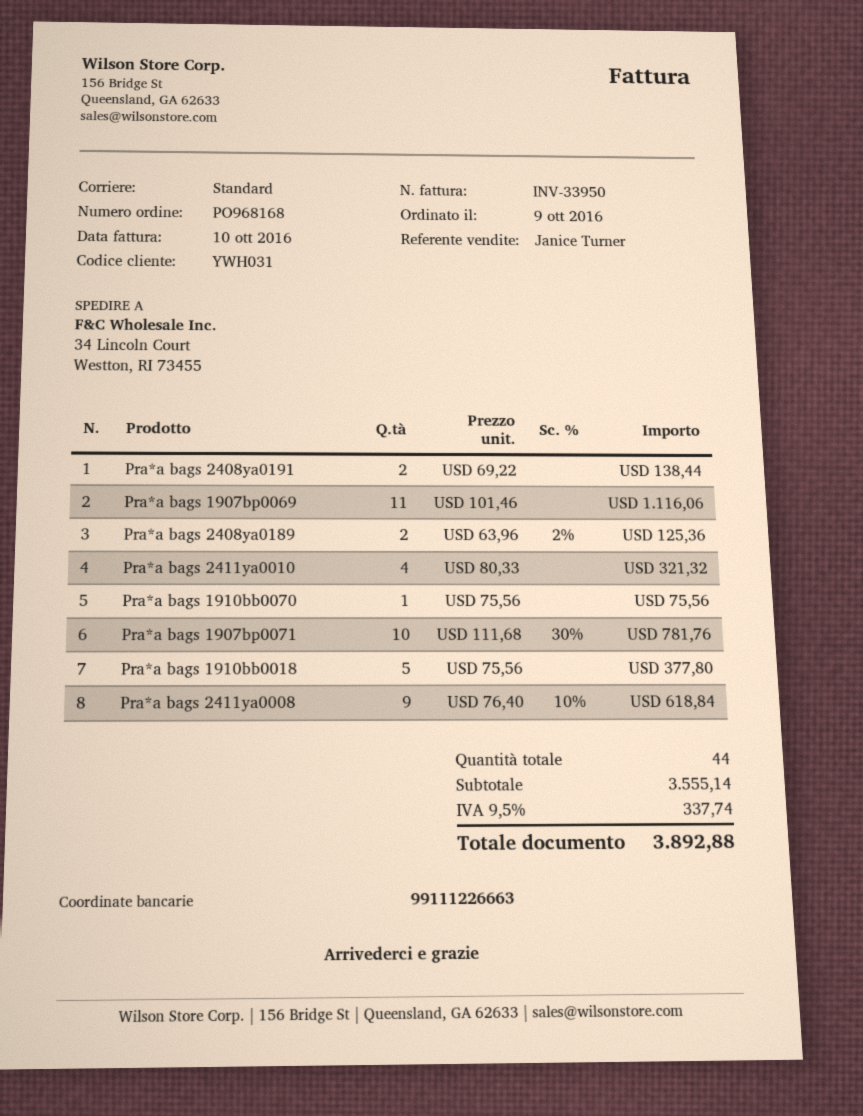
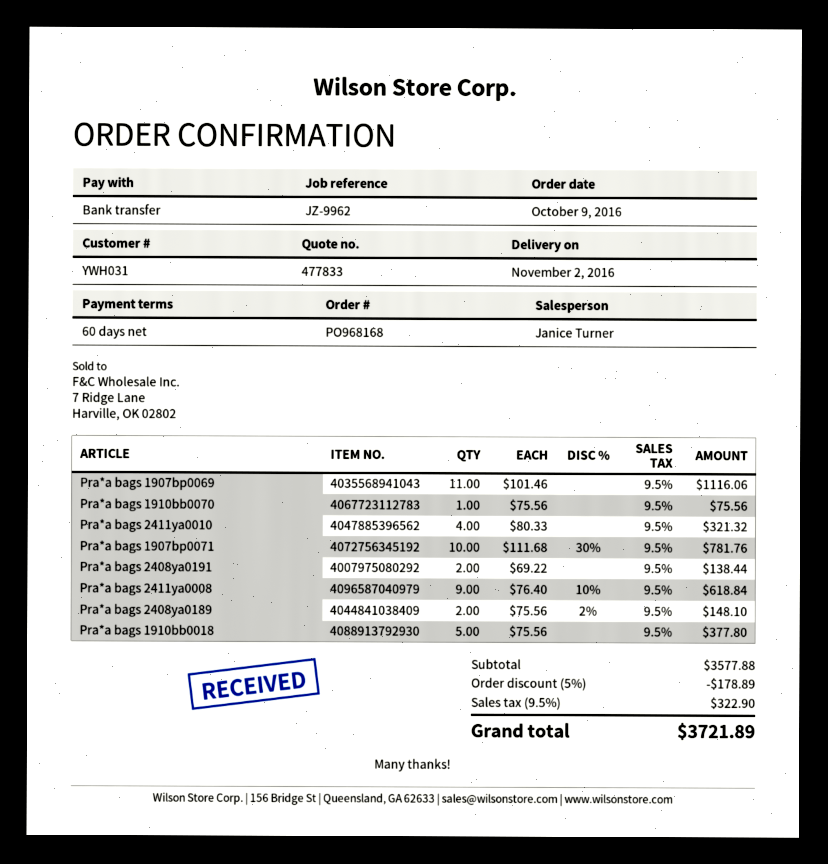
Pra*a bags 2408ya0189: 2 x 63.96 - 2% = 125.36 -> 2 x 75.56 - 2% = 148.10
subtotal: 3555.14 -> 3577.88
discount: none -> 5% = 178.89
tax: 9.5% = 337.74 -> 9.5% = 322.90
total: 3892.88 -> 3721.89

